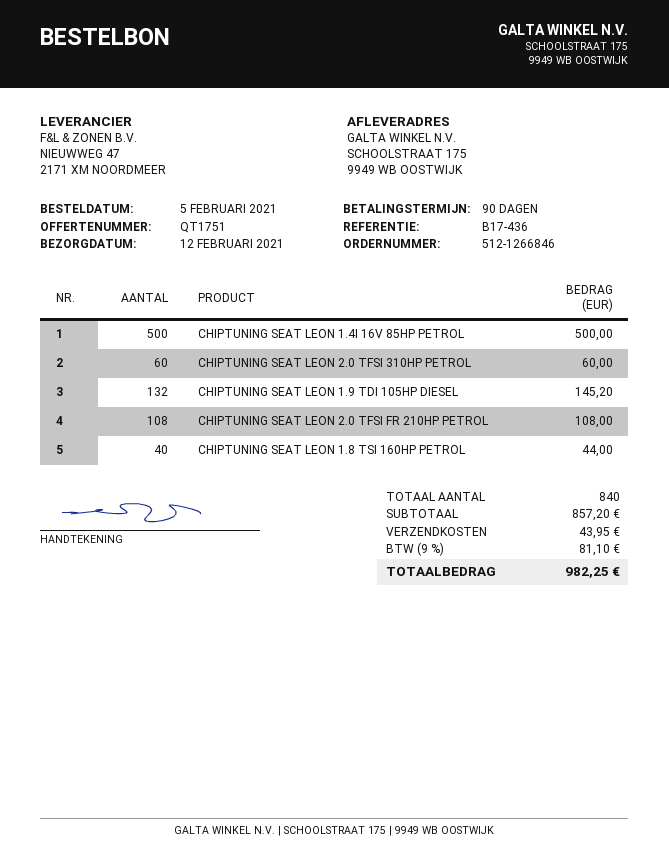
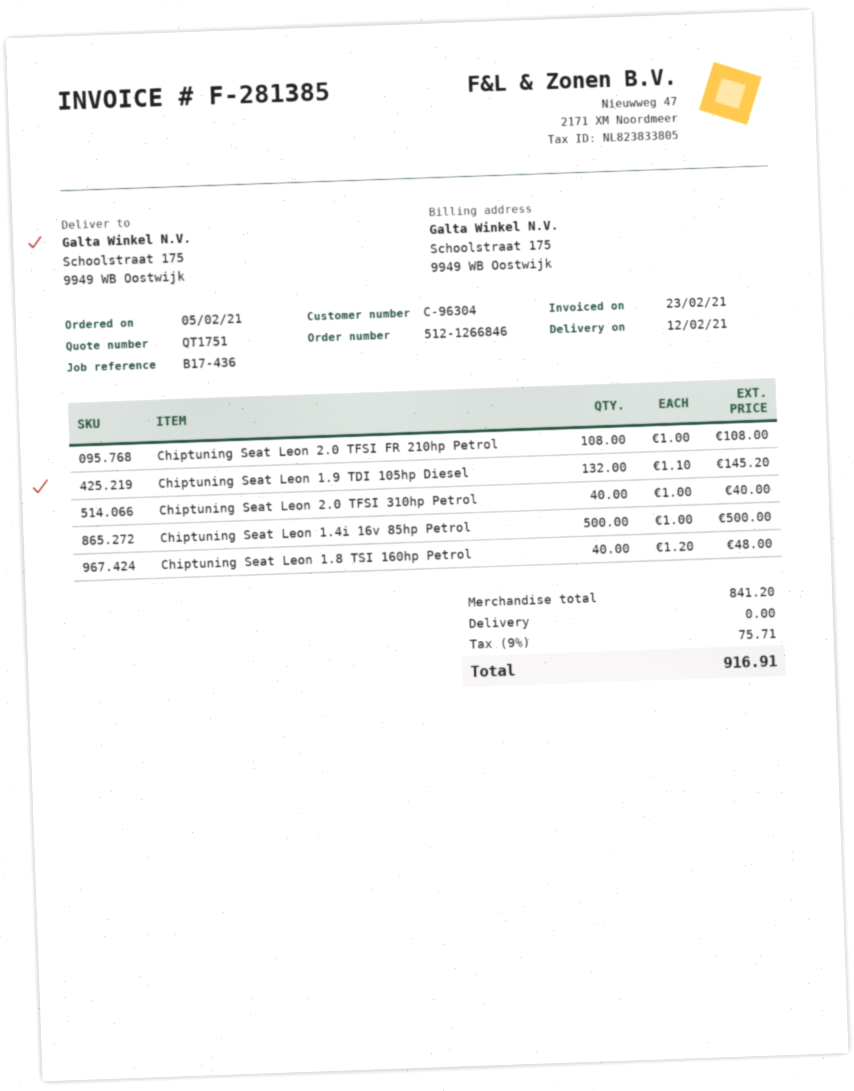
CHIPTUNING SEAT LEON 2.0 TFSI 310HP PETROL: 60 for 60.00 -> 40 for 40.00
CHIPTUNING SEAT LEON 1.8 TSI 160HP PETROL: 40 for 44.00 -> 40 for 48.00
subtotal: 857.20 -> 841.20
shipping: 43.95 -> 0.00
tax: 9% = 81.10 -> 9% = 75.71
total: 982.25 -> 916.91

